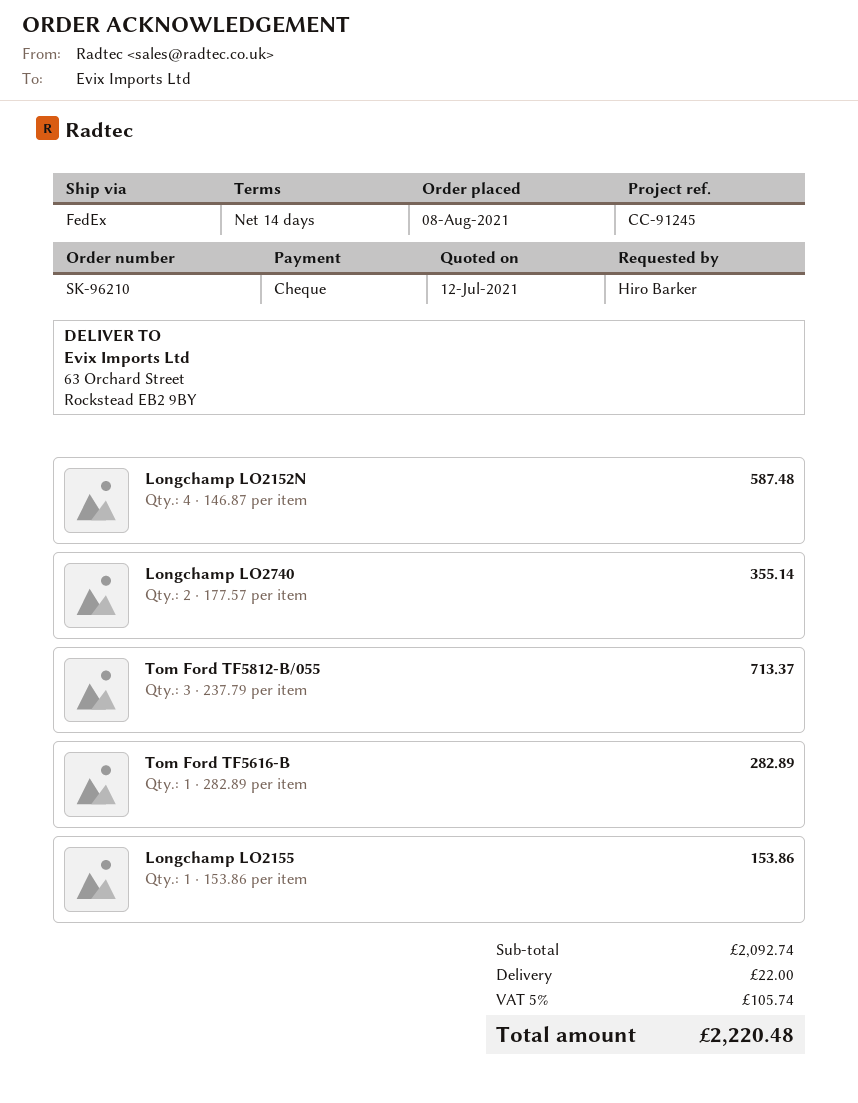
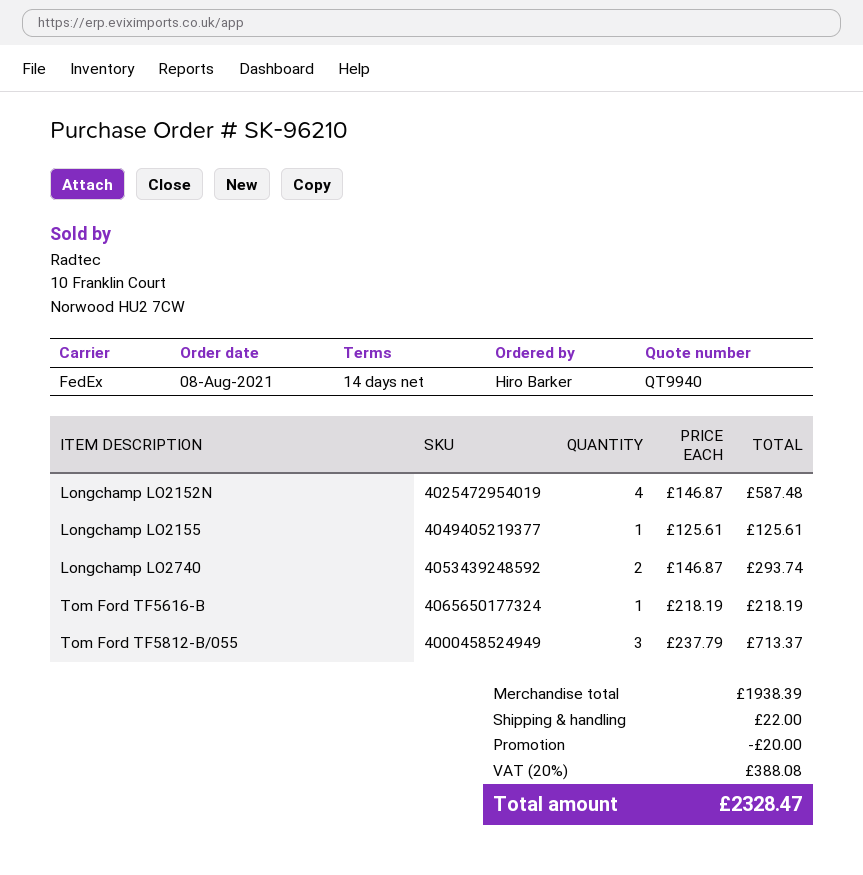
Longchamp LO2740: 2 x 177.57 = 355.14 -> 2 x 146.87 = 293.74
Tom Ford TF5616-B: 1 x 282.89 = 282.89 -> 1 x 218.19 = 218.19
Longchamp LO2155: 1 x 153.86 = 153.86 -> 1 x 125.61 = 125.61
subtotal: 2092.74 -> 1938.39
discount: none -> 20.00
tax: 5% = 105.74 -> 20% = 388.08
total: 2220.48 -> 2328.47

